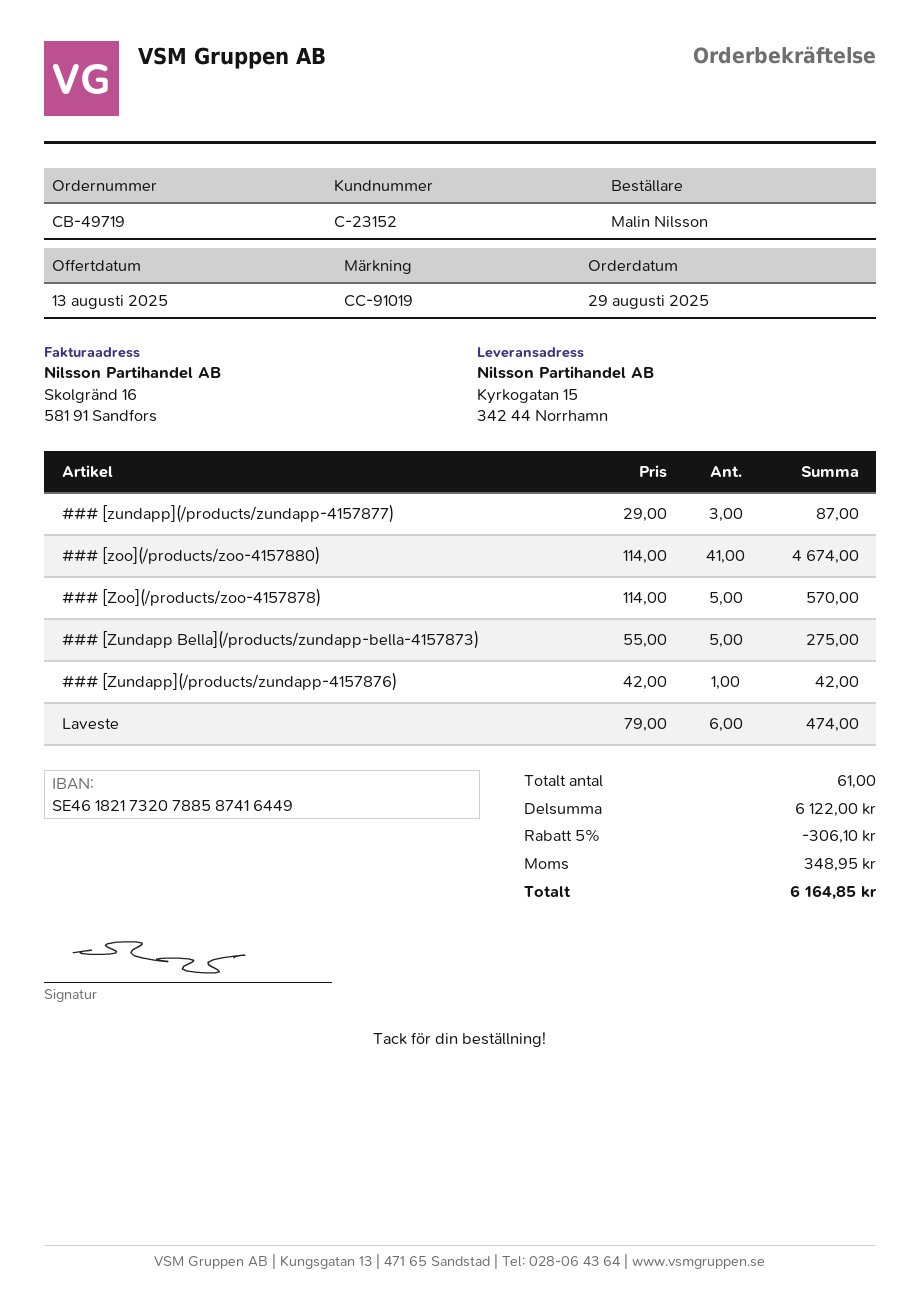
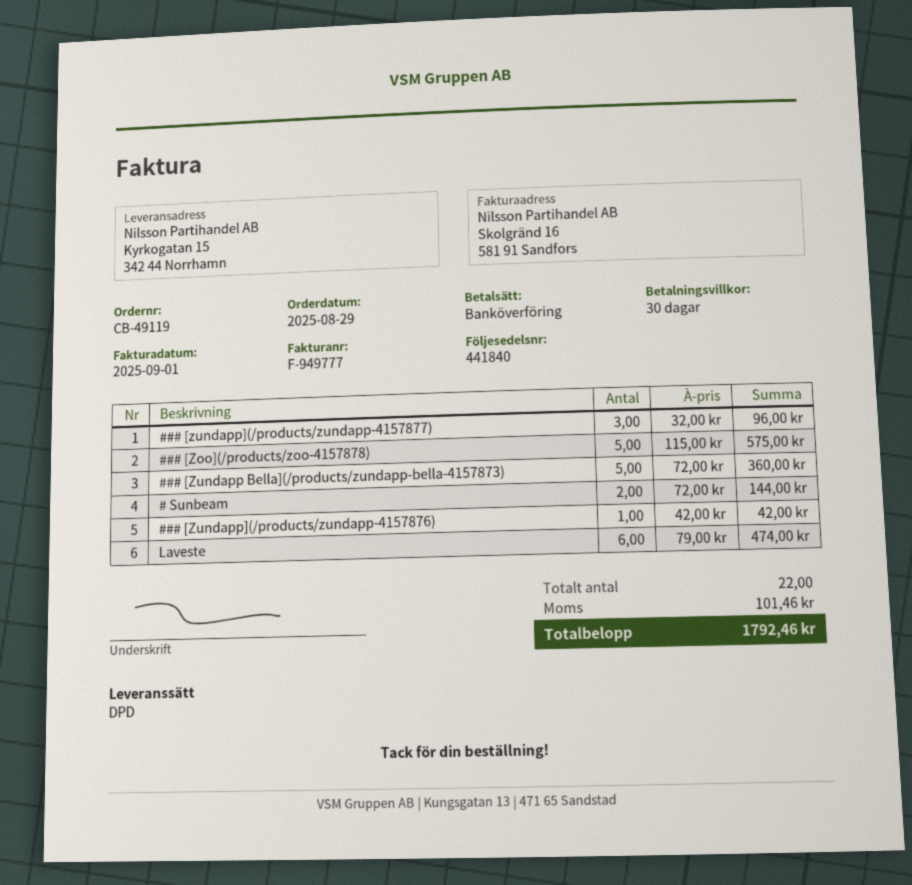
order number: CB-49719 -> CB-49119
### [zundapp](/products/zundapp-4157877): 3 x 29.00 = 87.00 -> 3 x 32.00 = 96.00
### [zoo](/products/zoo-4157880): 41 x 114.00 = 4674.00 -> none
### [Zoo](/products/zoo-4157878): 5 x 114.00 = 570.00 -> 5 x 115.00 = 575.00
### [Zundapp Bella](/products/zundapp-bella-4157873): 5 x 55.00 = 275.00 -> 5 x 72.00 = 360.00
# Sunbeam: none -> 2 x 72.00 = 144.00
total quantity: 61 -> 22
discount: 5% = 306.10 -> none
tax: 348.95 -> 101.46
total: 6164.85 -> 1792.46

